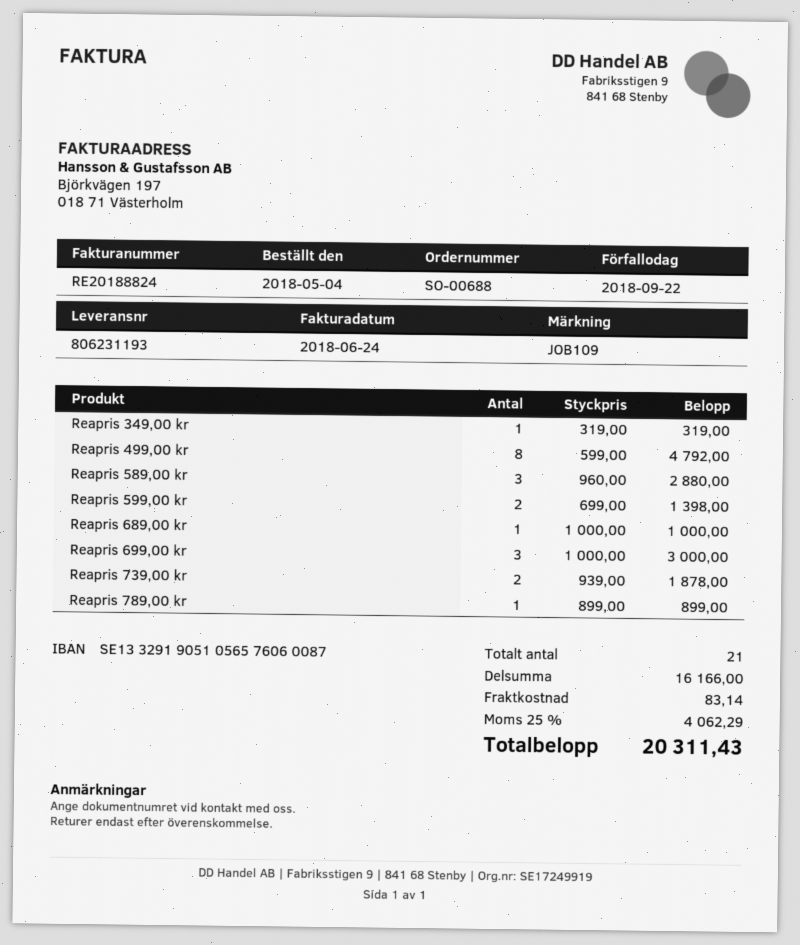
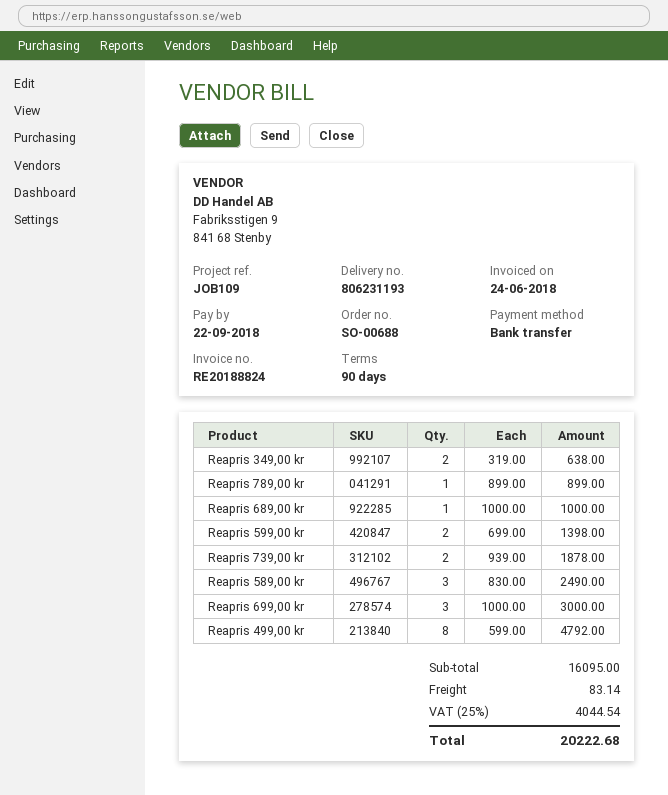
Reapris 349,00 kr: 1 x 319.00 = 319.00 -> 2 x 319.00 = 638.00
Reapris 589,00 kr: 3 x 960.00 = 2880.00 -> 3 x 830.00 = 2490.00
subtotal: 16166.00 -> 16095.00
tax: 25% = 4062.29 -> 25% = 4044.54
total: 20311.43 -> 20222.68

